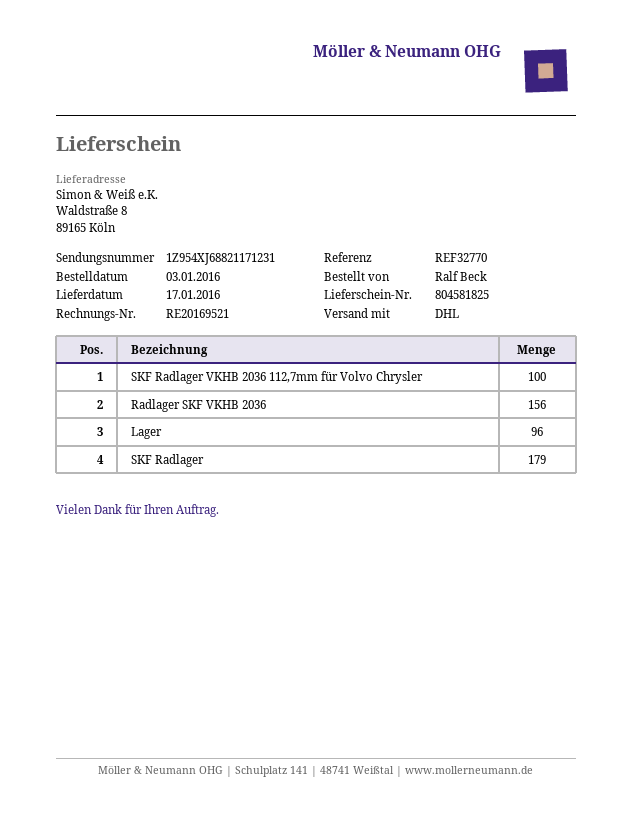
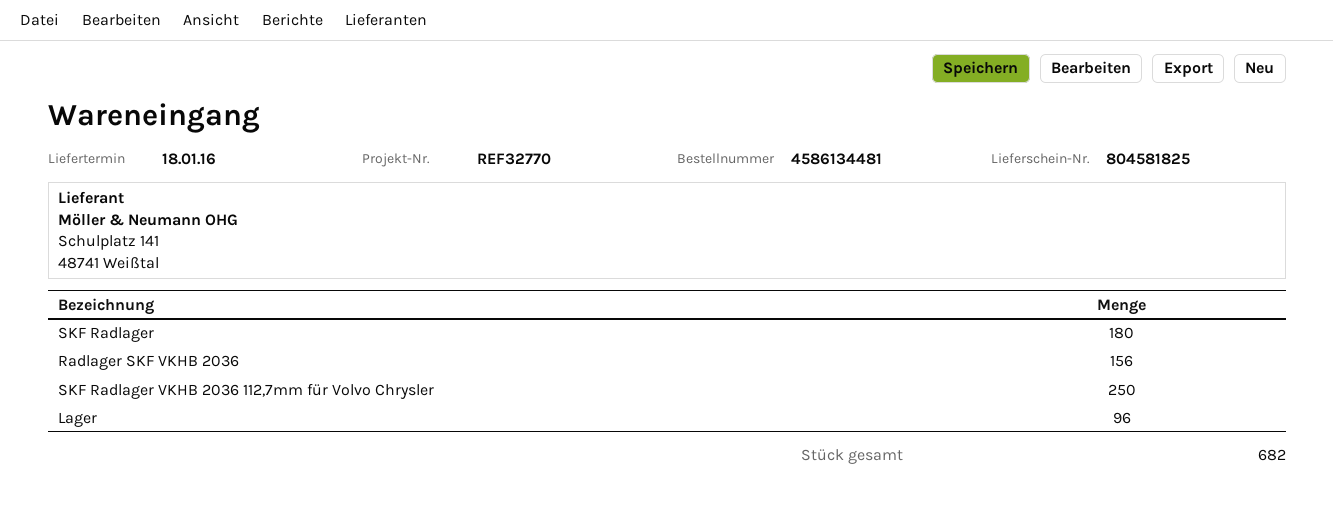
delivery date: 2016-01-17 -> 2016-01-18
SKF Radlager VKHB 2036 112,7mm für Volvo Chrysler: 100 -> 250
SKF Radlager: 179 -> 180

